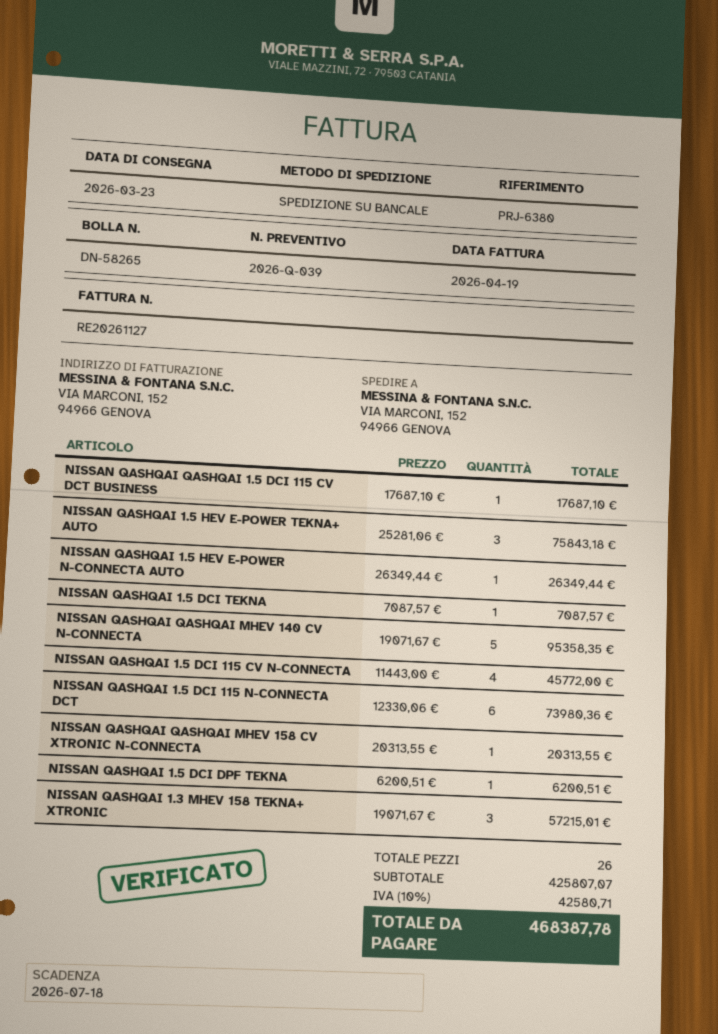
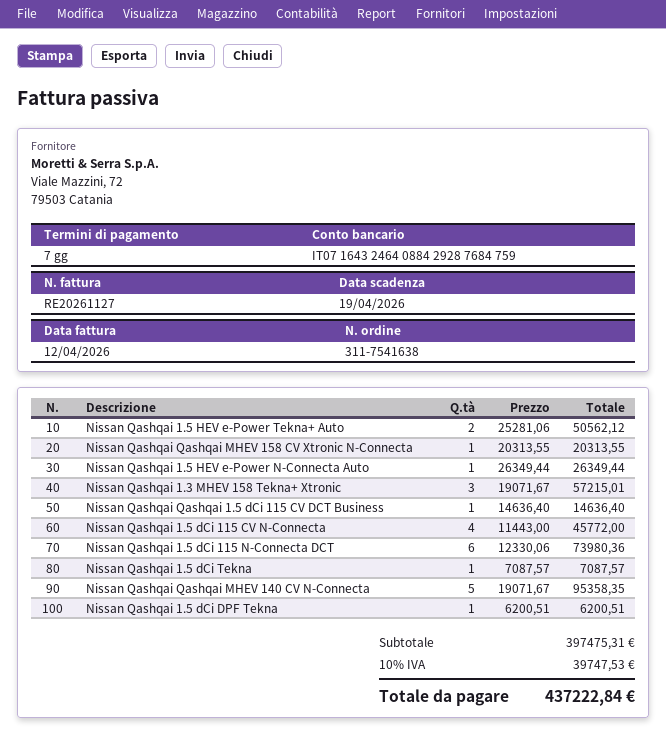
invoice date: 2026-04-19 -> 2026-04-12
due date: 2026-07-18 -> 2026-04-19
NISSAN QASHQAI QASHQAI 1.5 DCI 115 CV DCT BUSINESS: 1 x 17687.10 = 17687.10 -> 1 x 14636.40 = 14636.40
NISSAN QASHQAI 1.5 HEV E-POWER TEKNA+ AUTO: 3 x 25281.06 = 75843.18 -> 2 x 25281.06 = 50562.12
subtotal: 425807.07 -> 397475.31
tax: 10% = 42580.71 -> 10% = 39747.53
total: 468387.78 -> 437222.84

